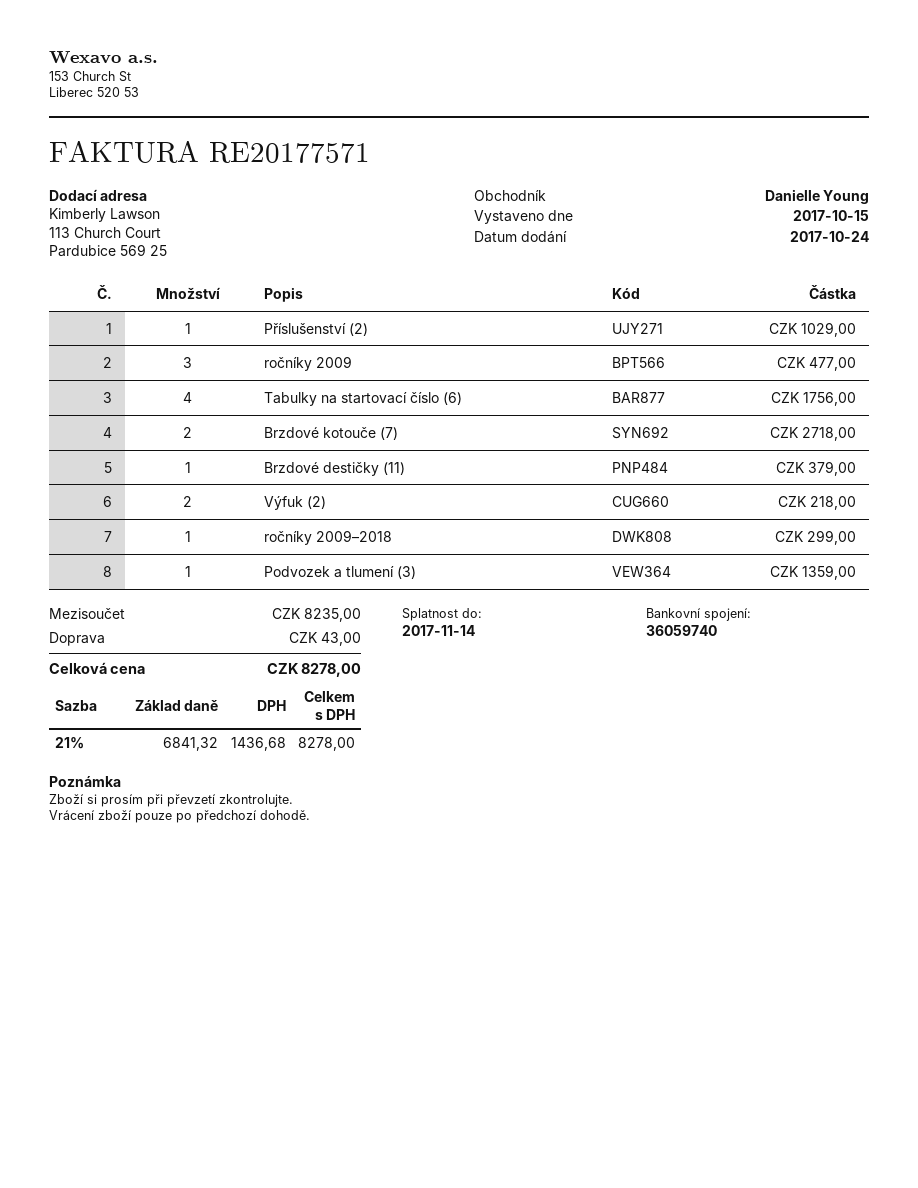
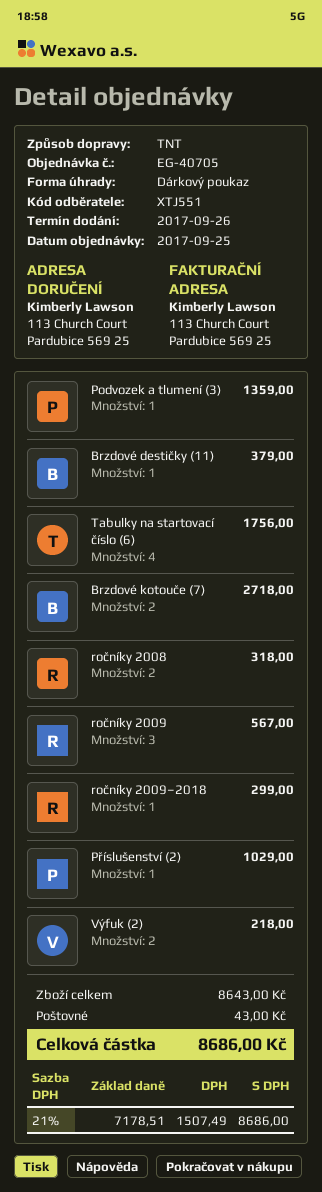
delivery date: 2017-10-24 -> 2017-09-26
ročníky 2009: 3 for 477.00 -> 3 for 567.00
ročníky 2008: none -> 2 for 318.00
subtotal: 8235.00 -> 8643.00
net: 6841.32 -> 7178.51
tax: 21% = 1436.68 -> 21% = 1507.49
total: 8278.00 -> 8686.00

